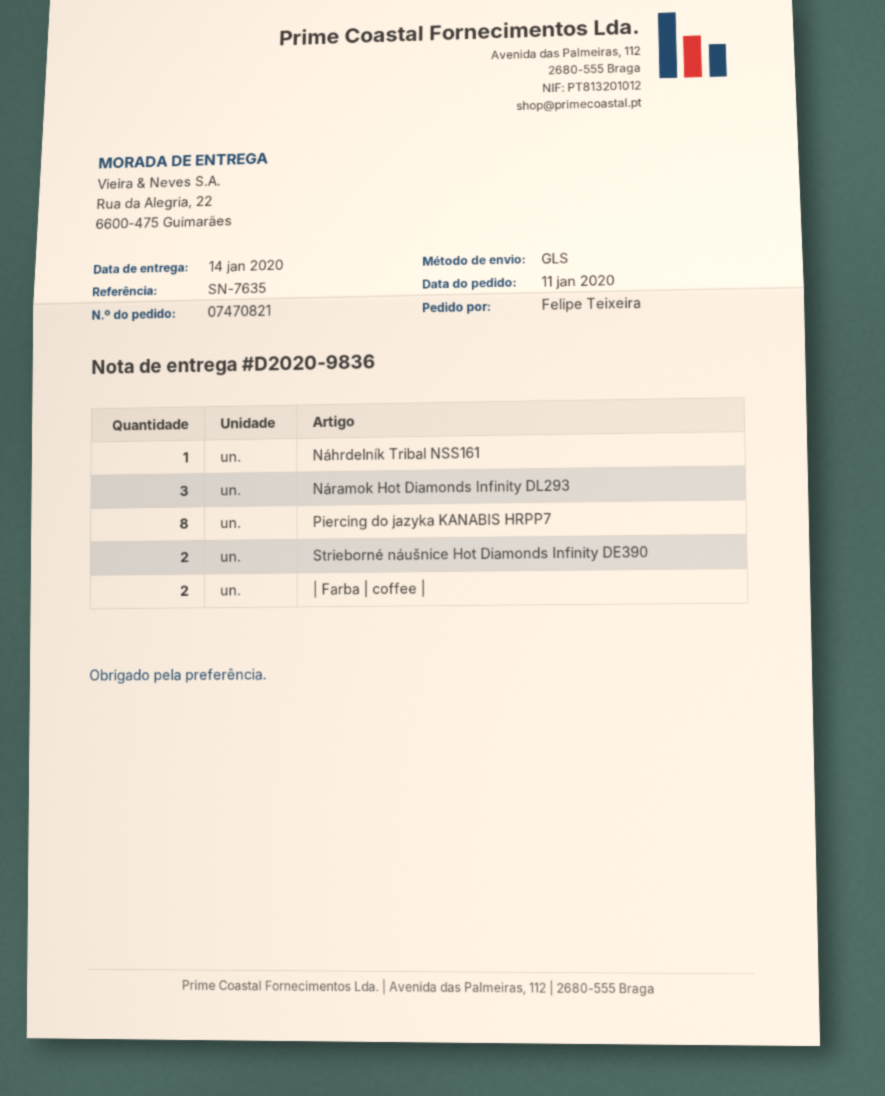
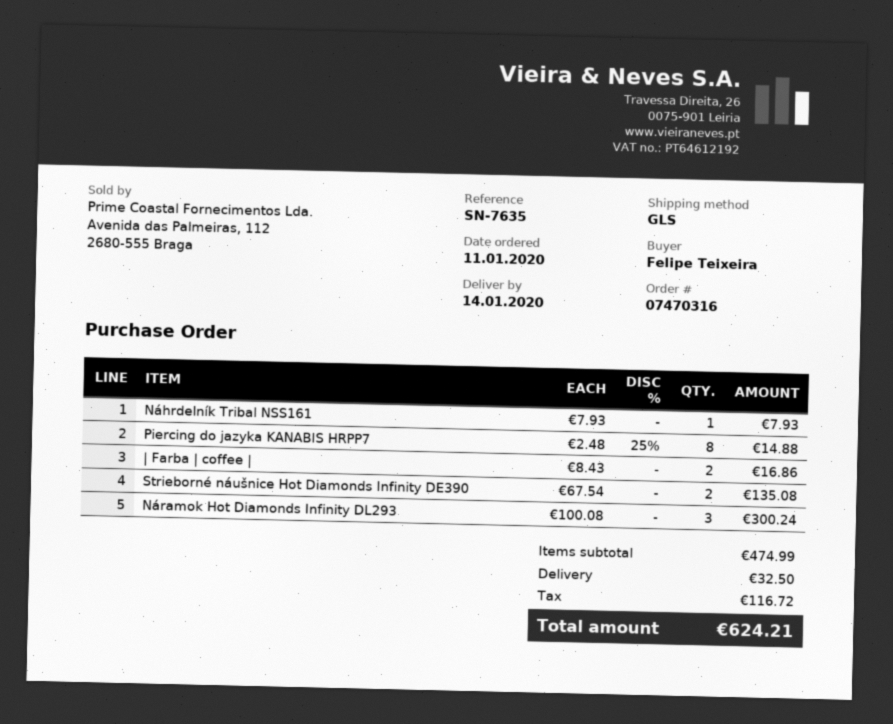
order number: 07470821 -> 07470316

